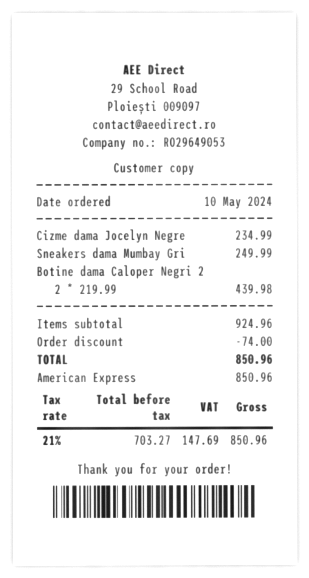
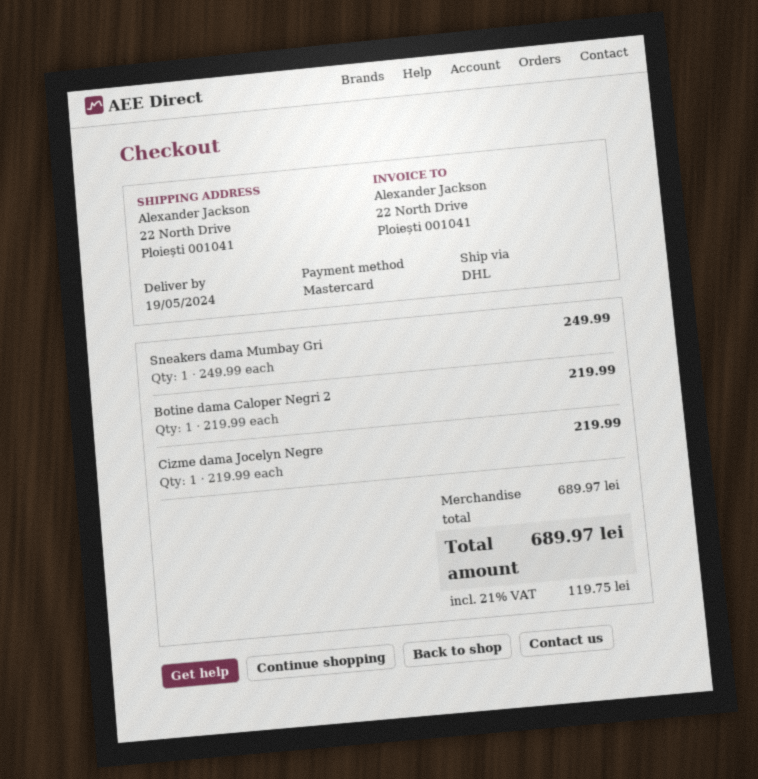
payment method: American Express -> Mastercard
Cizme dama Jocelyn Negre: 1 x 234.99 = 234.99 -> 1 x 219.99 = 219.99
Botine dama Caloper Negri 2: 2 x 219.99 = 439.98 -> 1 x 219.99 = 219.99
subtotal: 924.96 -> 689.97
discount: 74.00 -> none
tax: 21% = 147.69 -> 21% = 119.75
total: 850.96 -> 689.97

